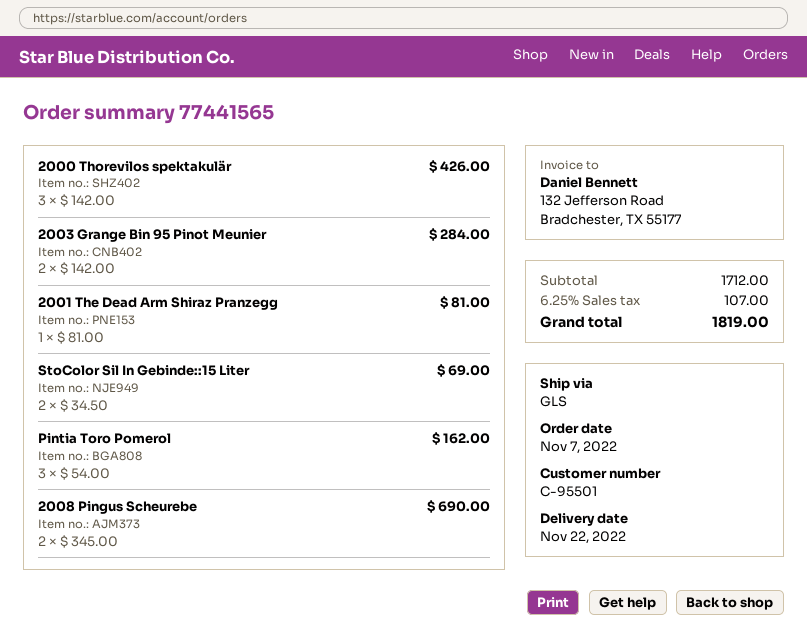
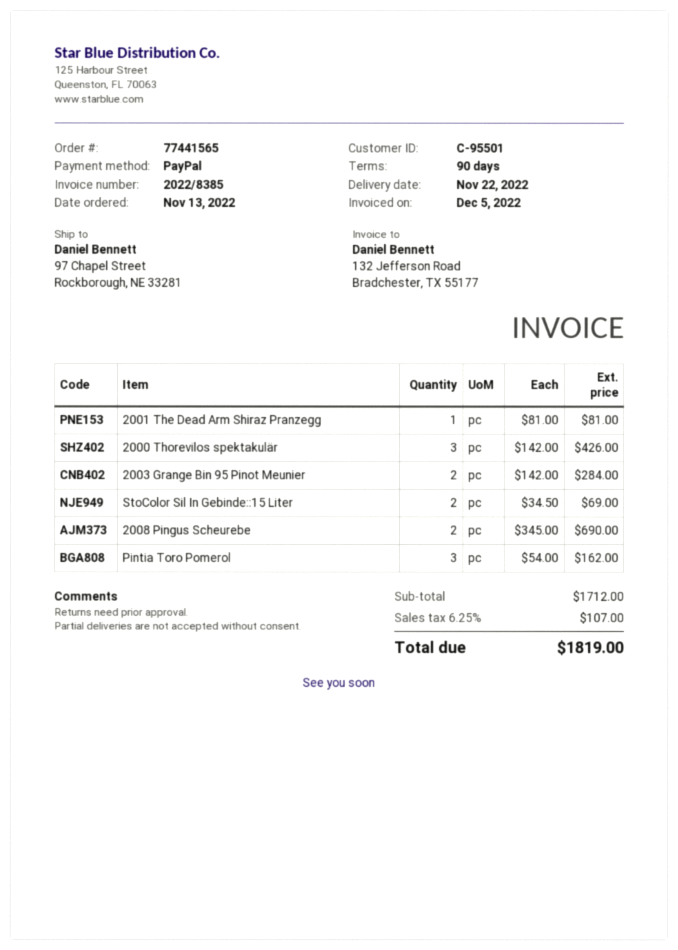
order date: 2022-11-07 -> 2022-11-13

